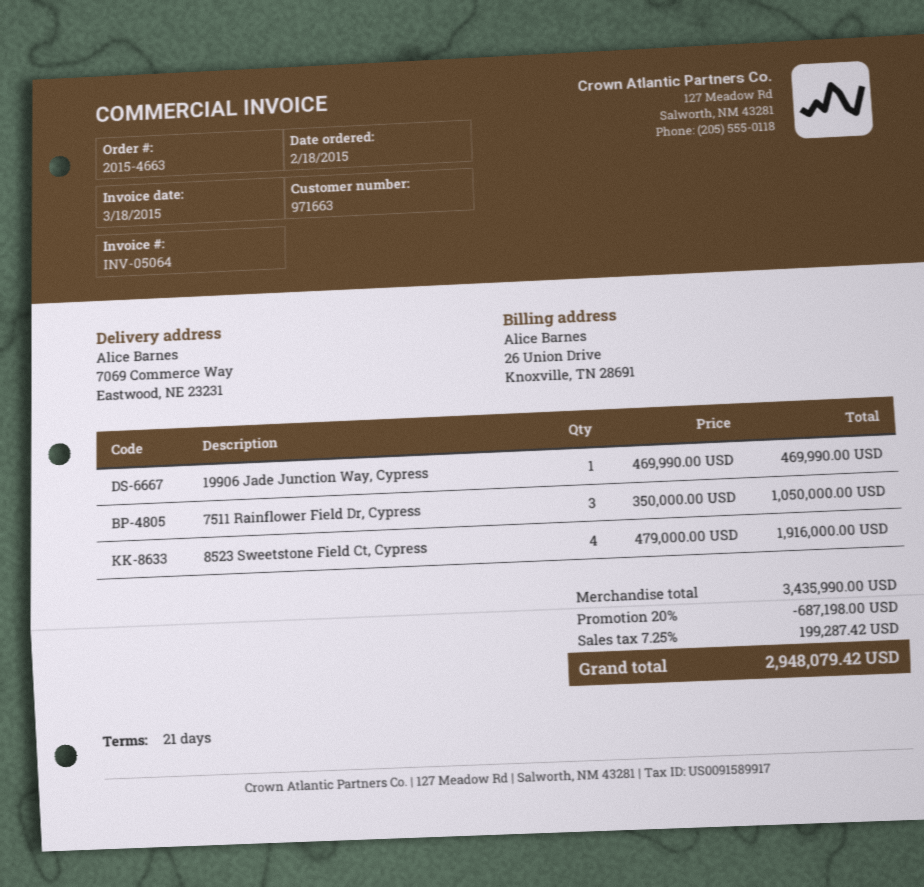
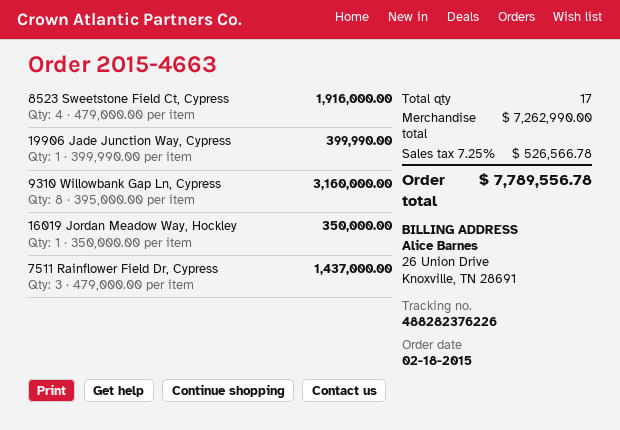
19906 Jade Junction Way, Cypress: 1 x 469990.00 = 469990.00 -> 1 x 399990.00 = 399990.00
7511 Rainflower Field Dr, Cypress: 3 x 350000.00 = 1050000.00 -> 3 x 479000.00 = 1437000.00
9310 Willowbank Gap Ln, Cypress: none -> 8 x 395000.00 = 3160000.00
16019 Jordan Meadow Way, Hockley: none -> 1 x 350000.00 = 350000.00
subtotal: 3435990.00 -> 7262990.00
discount: 20% = 687198.00 -> none
tax: 7.25% = 199287.42 -> 7.25% = 526566.78
total: 2948079.42 -> 7789556.78

